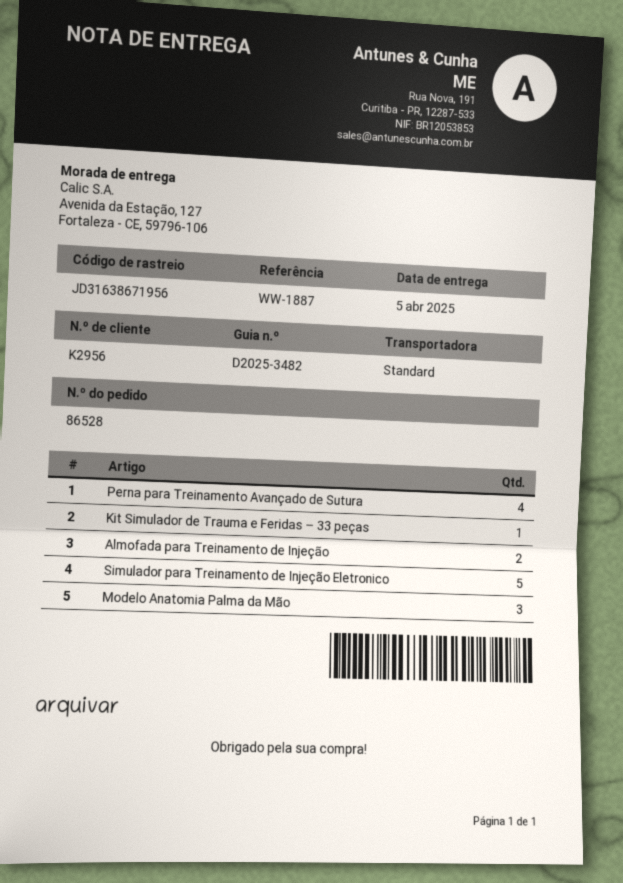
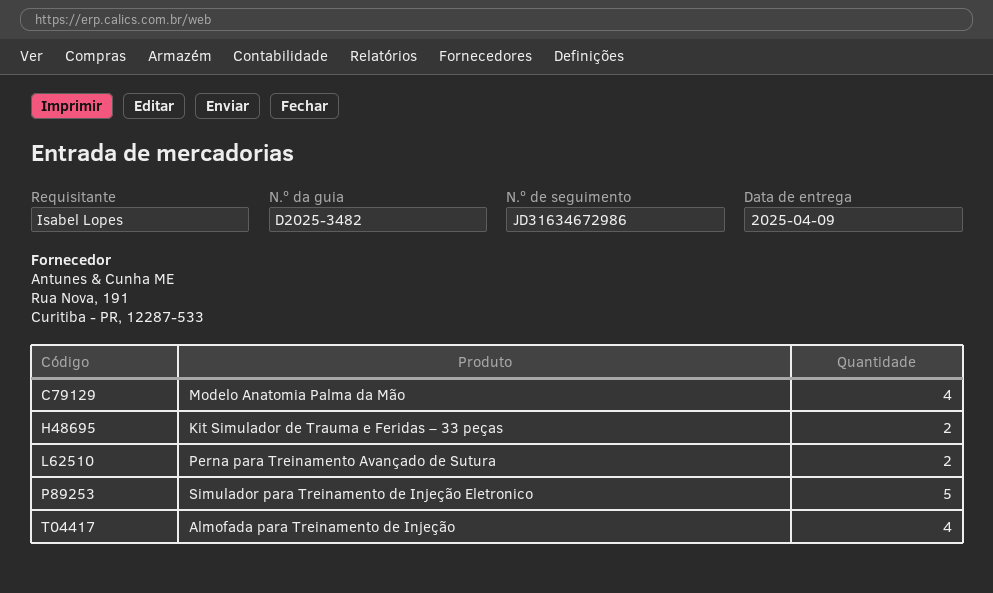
delivery date: 2025-04-05 -> 2025-04-09
tracking number: JD31638671956 -> JD31634672986
Perna para Treinamento Avançado de Sutura: 4 -> 2
Kit Simulador de Trauma e Feridas – 33 peças: 1 -> 2
Almofada para Treinamento de Injeção: 2 -> 4
Modelo Anatomia Palma da Mão: 3 -> 4

